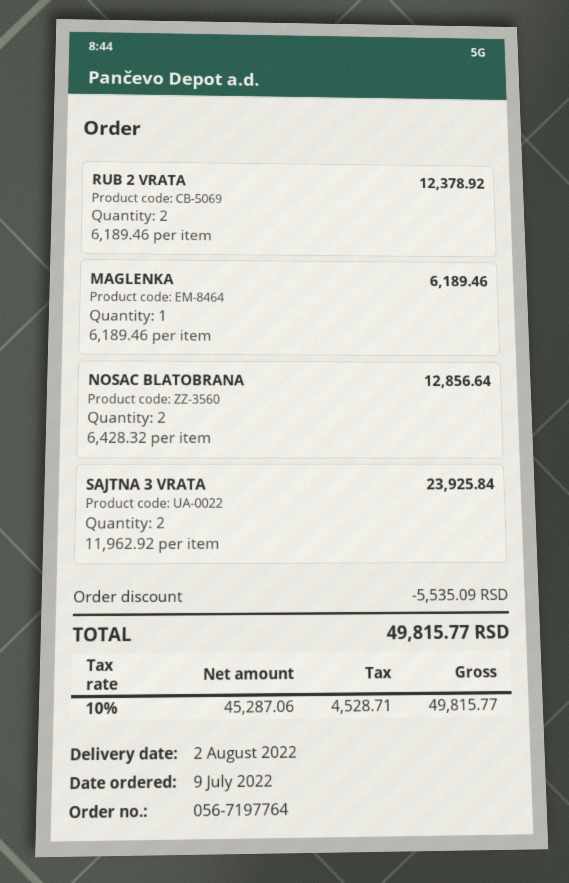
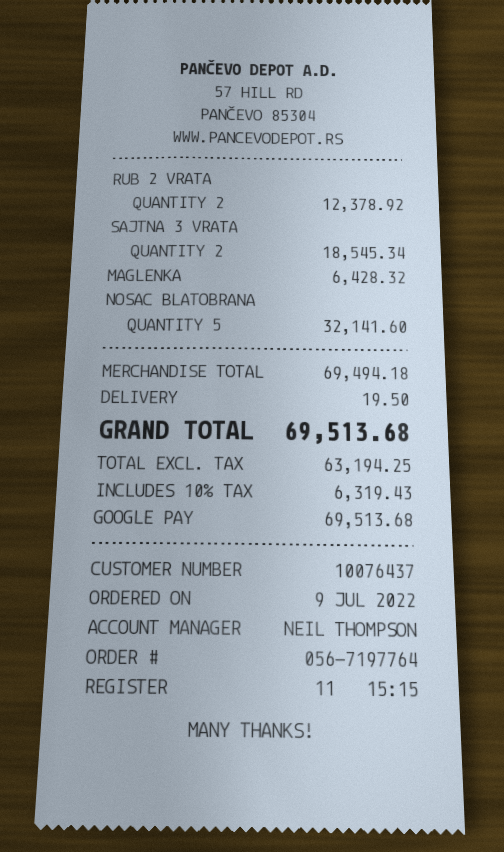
MAGLENKA: 1 for 6189.46 -> 1 for 6428.32
NOSAC BLATOBRANA: 2 for 12856.64 -> 5 for 32141.60
SAJTNA 3 VRATA: 2 for 23925.84 -> 2 for 18545.34
discount: 5535.09 -> none
shipping: none -> 19.50
net: 45287.06 -> 63194.25
tax: 10% = 4528.71 -> 10% = 6319.43
total: 49815.77 -> 69513.68

